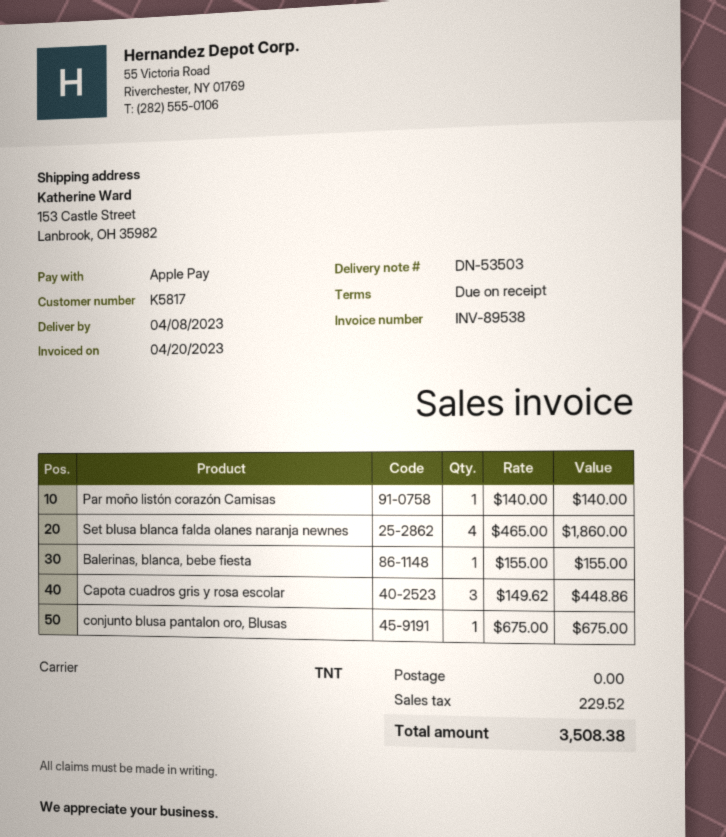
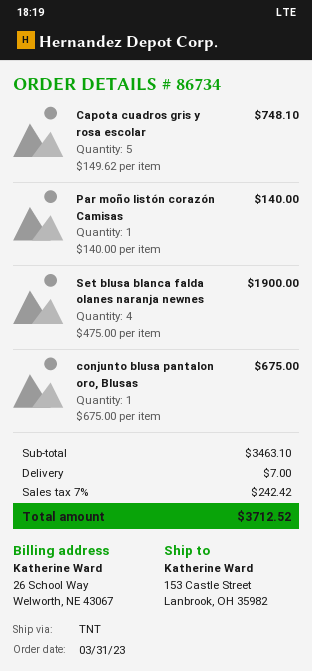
Set blusa blanca falda olanes naranja newnes: 4 x 465.00 = 1860.00 -> 4 x 475.00 = 1900.00
Balerinas, blanca, bebe fiesta: 1 x 155.00 = 155.00 -> none
Capota cuadros gris y rosa escolar: 3 x 149.62 = 448.86 -> 5 x 149.62 = 748.10
shipping: 0.00 -> 7.00
tax: 229.52 -> 242.42
total: 3508.38 -> 3712.52

